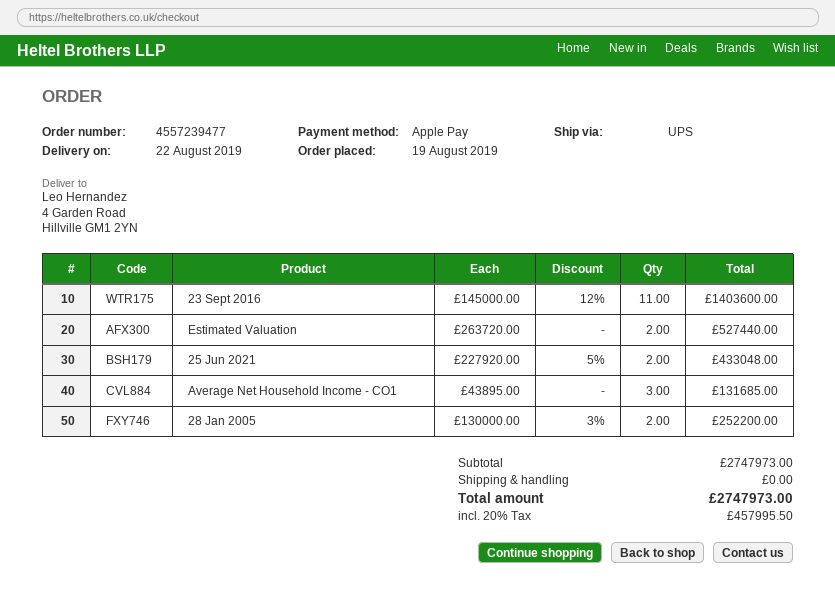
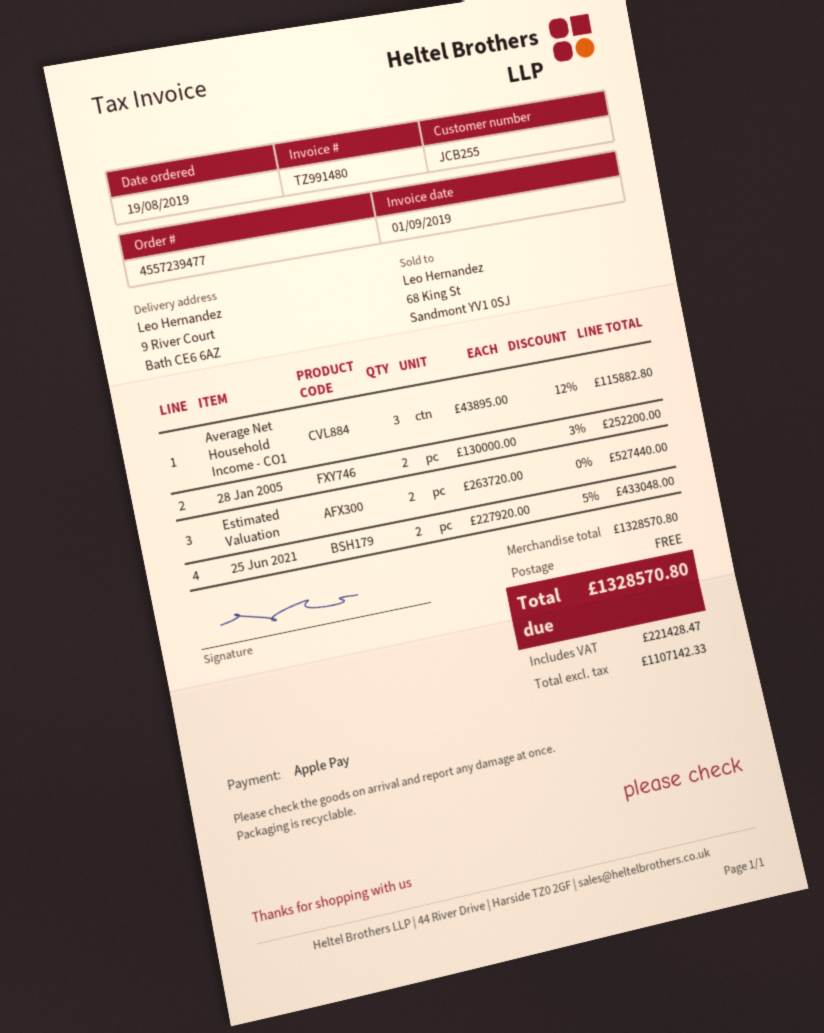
ship to: 4 Garden Road, Hillville GM1 2YN -> 9 River Court, Bath CE6 6AZ
23 Sept 2016: 11 x 145000.00 - 12% = 1403600.00 -> none
Average Net Household Income - CO1: 3 x 43895.00 = 131685.00 -> 3 x 43895.00 - 12% = 115882.80
subtotal: 2747973.00 -> 1328570.80
tax: 457995.50 -> 221428.47
total: 2747973.00 -> 1328570.80

